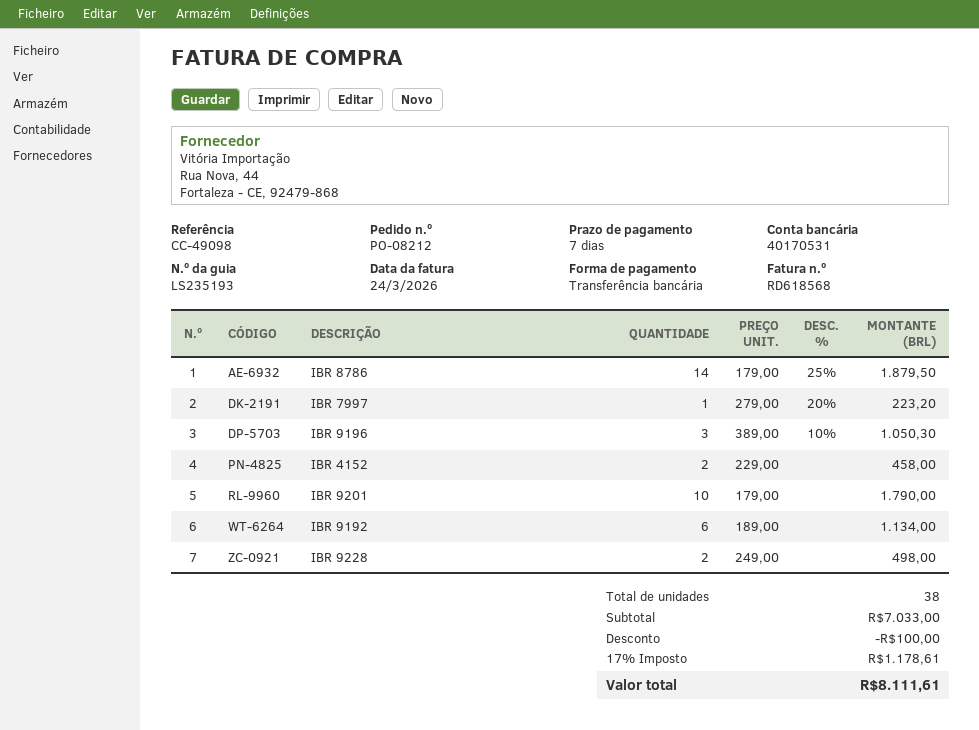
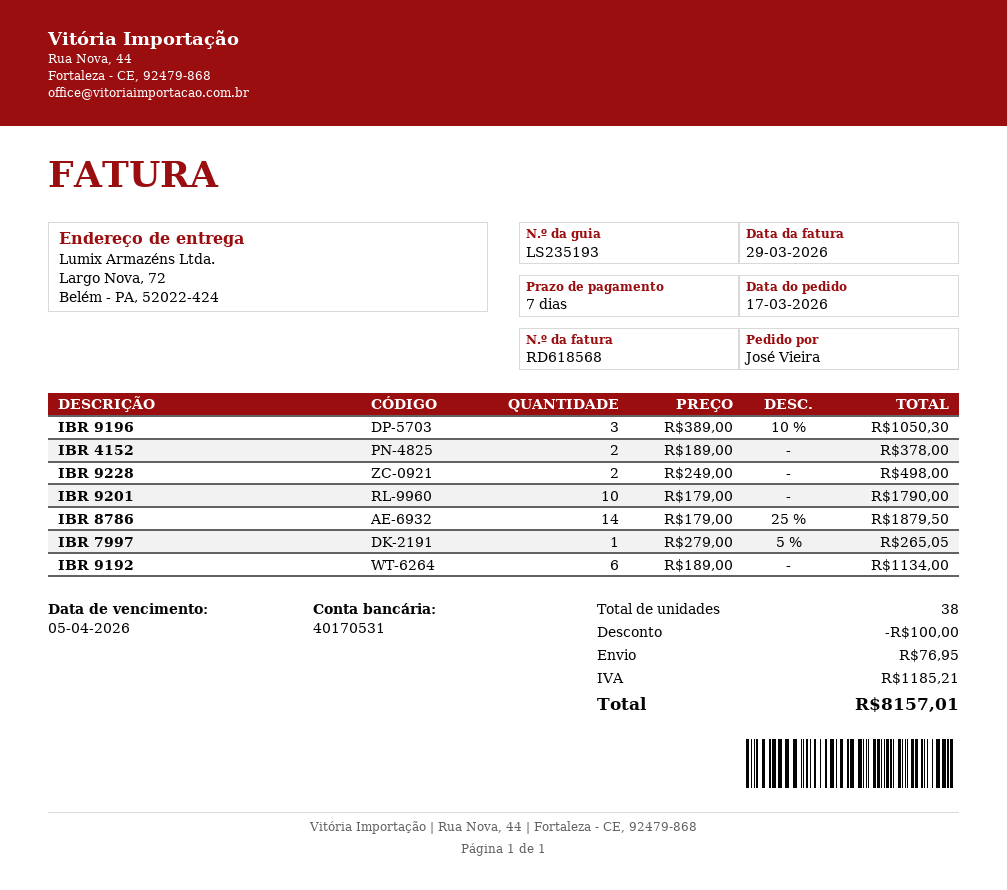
invoice date: 2026-03-24 -> 2026-03-29
IBR 7997: 1 x 279.00 - 20% = 223.20 -> 1 x 279.00 - 5% = 265.05
IBR 4152: 2 x 229.00 = 458.00 -> 2 x 189.00 = 378.00
shipping: none -> 76.95
tax: 1178.61 -> 1185.21
total: 8111.61 -> 8157.01

